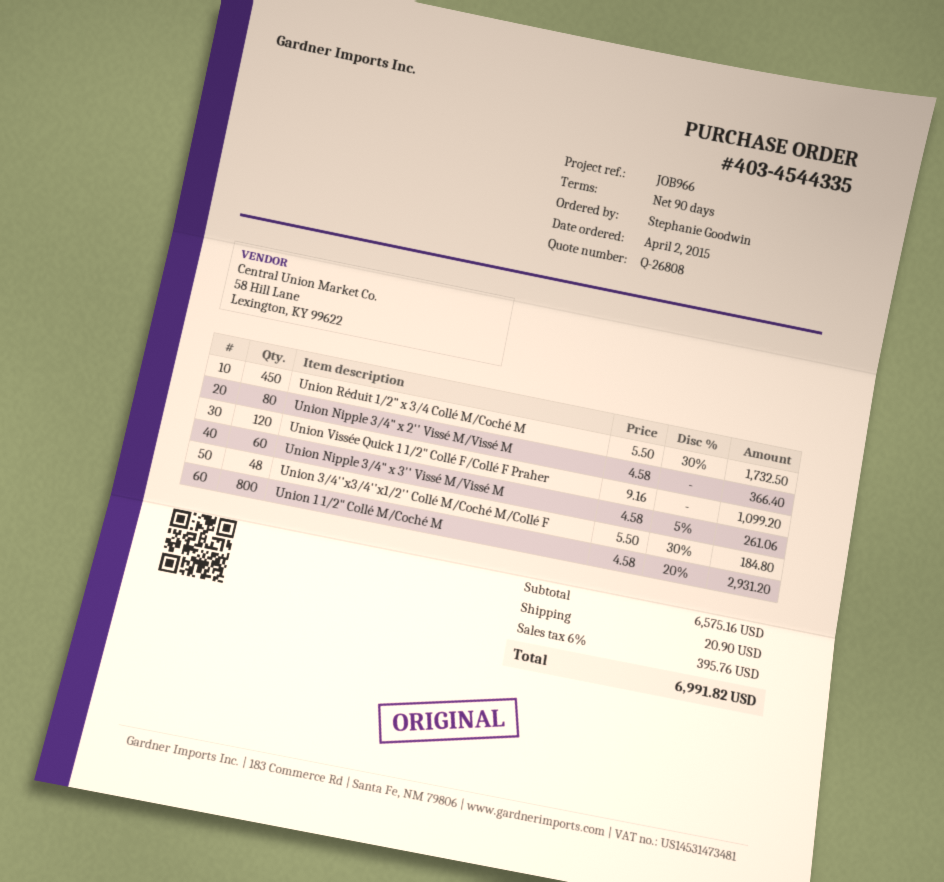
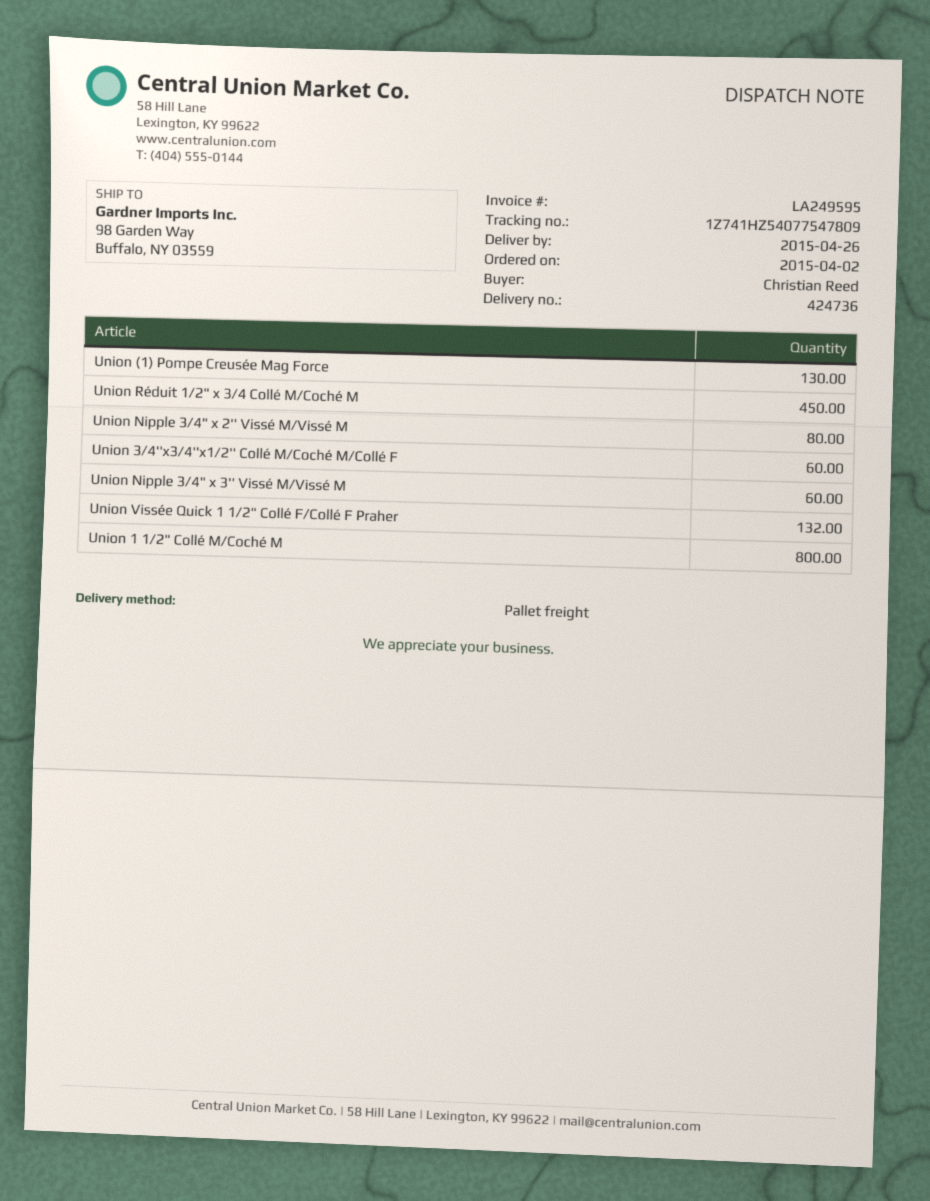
ordered by: Stephanie Goodwin -> Christian Reed
Union Vissée Quick 1 1/2" Collé F/Collé F Praher: 120 -> 132
Union 3/4''x3/4''x1/2'' Collé M/Coché M/Collé F: 48 -> 60
Union (1) Pompe Creusée Mag Force: none -> 130

